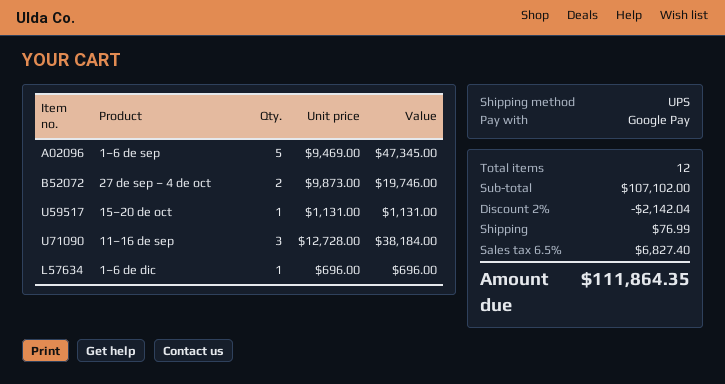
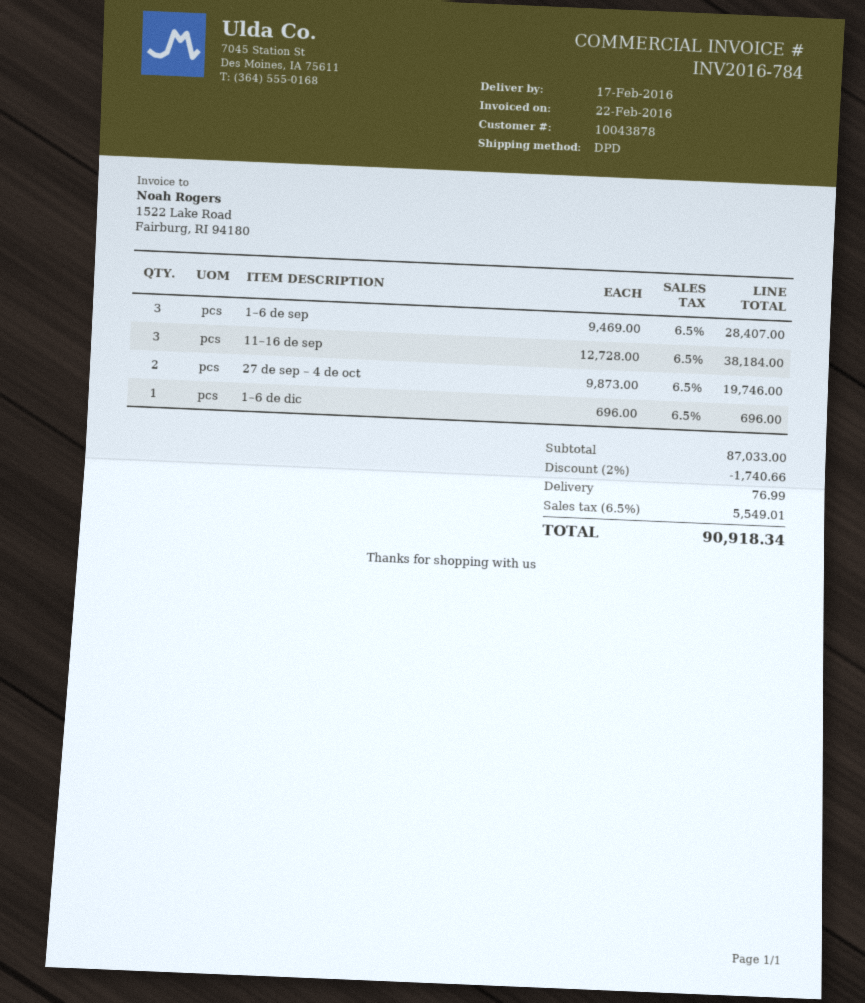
shipping method: UPS -> DPD
1–6 de sep: 5 x 9469.00 = 47345.00 -> 3 x 9469.00 = 28407.00
15–20 de oct: 1 x 1131.00 = 1131.00 -> none
subtotal: 107102.00 -> 87033.00
discount: 2% = 2142.04 -> 2% = 1740.66
tax: 6.5% = 6827.40 -> 6.5% = 5549.01
total: 111864.35 -> 90918.34

